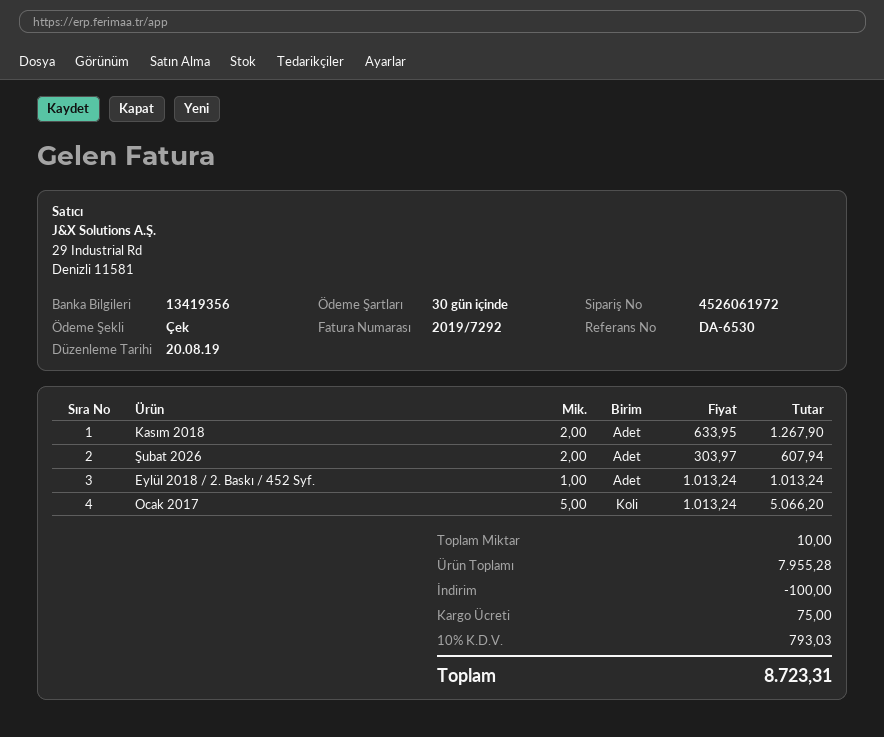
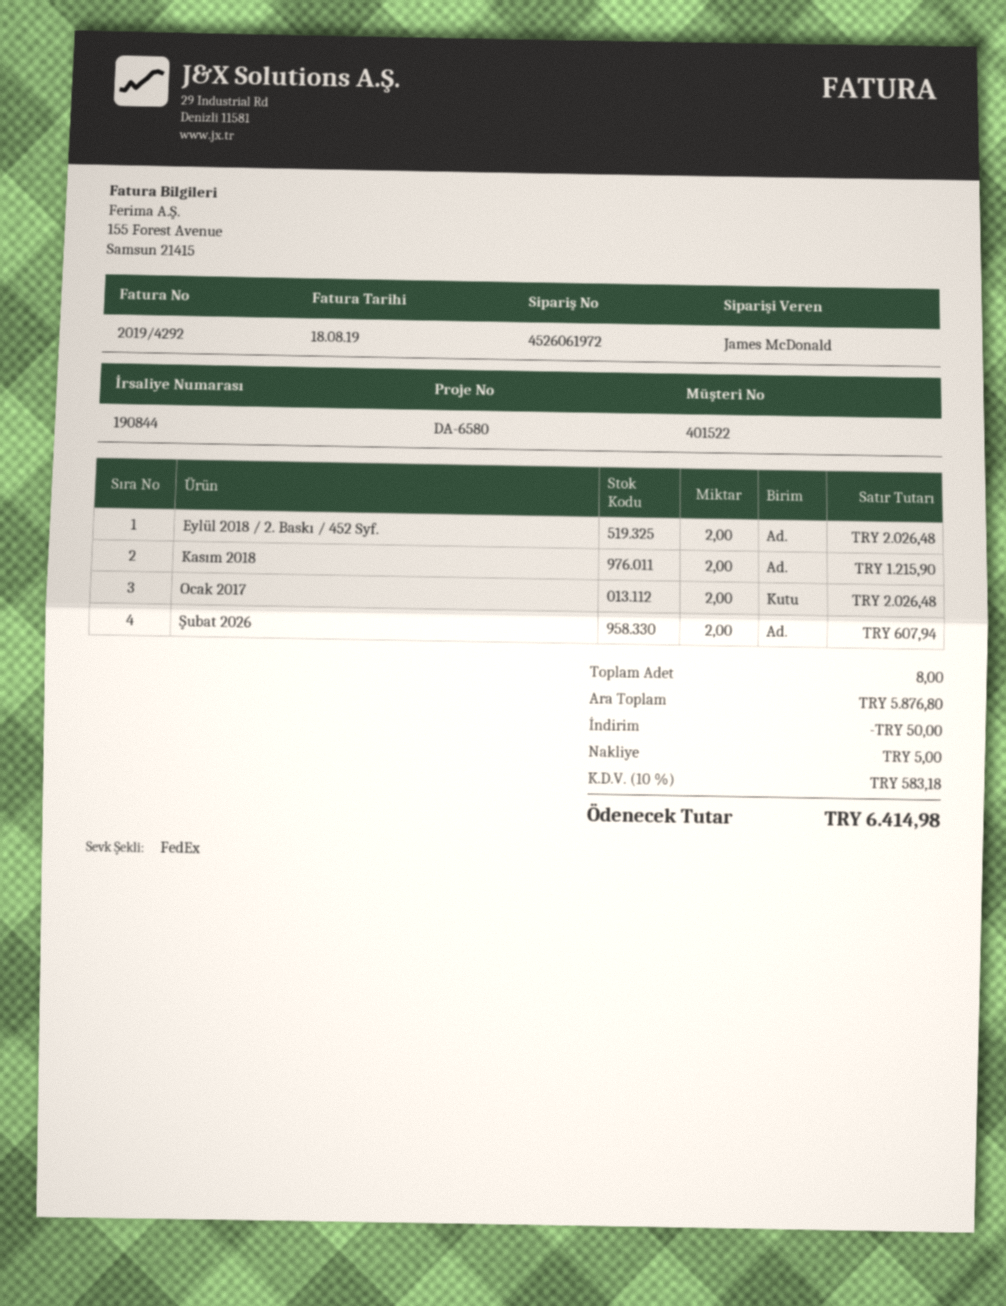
invoice number: 2019/7292 -> 2019/4292
invoice date: 2019-08-20 -> 2019-08-18
reference: DA-6530 -> DA-6580
Kasım 2018: 2 for 1267.90 -> 2 for 1215.90
Eylül 2018 / 2. Baskı / 452 Syf.: 1 for 1013.24 -> 2 for 2026.48
Ocak 2017: 5 for 5066.20 -> 2 for 2026.48
total quantity: 10 -> 8
subtotal: 7955.28 -> 5876.80
discount: 100.00 -> 50.00
shipping: 75.00 -> 5.00
tax: 10% = 793.03 -> 10% = 583.18
total: 8723.31 -> 6414.98

